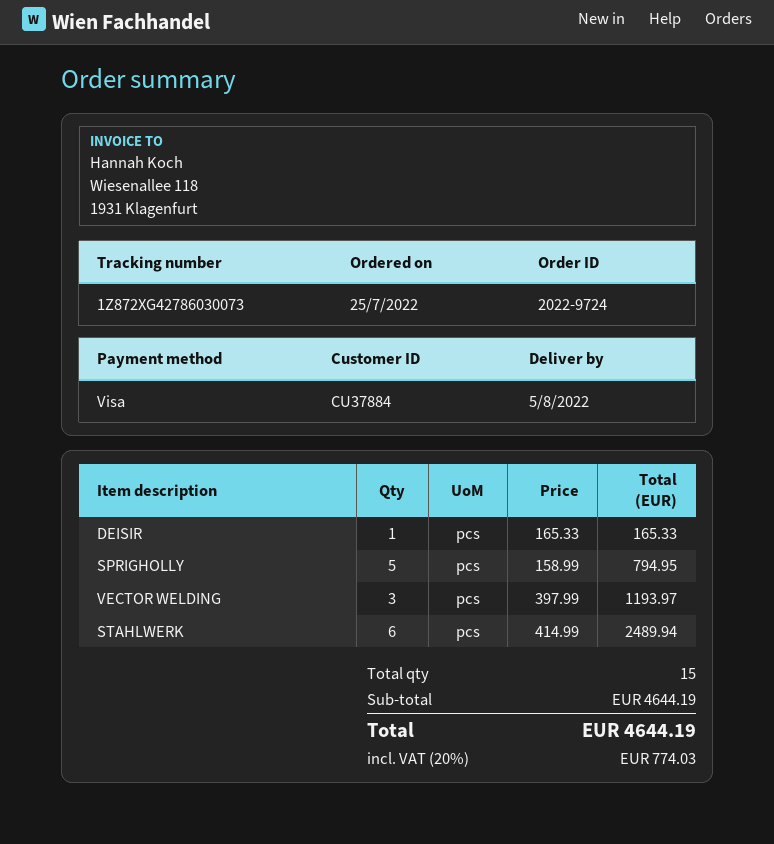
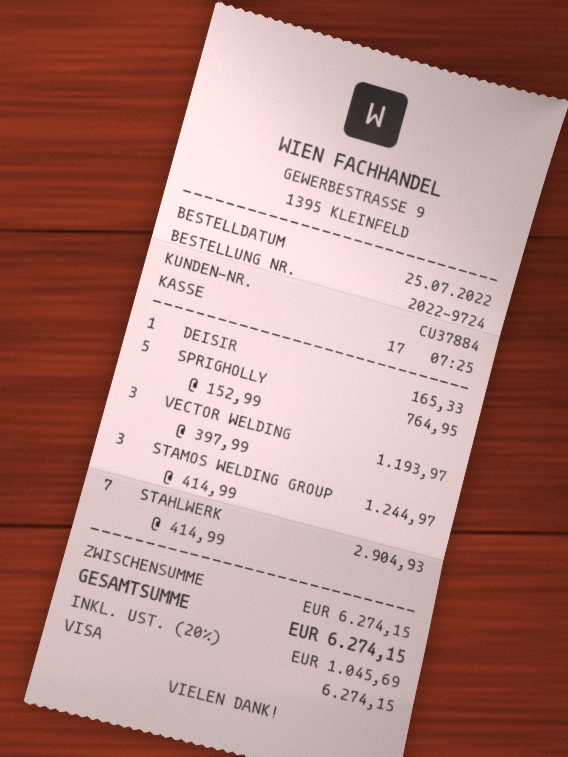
SPRIGHOLLY: 5 x 158.99 = 794.95 -> 5 x 152.99 = 764.95
STAHLWERK: 6 x 414.99 = 2489.94 -> 7 x 414.99 = 2904.93
STAMOS WELDING GROUP: none -> 3 x 414.99 = 1244.97
subtotal: 4644.19 -> 6274.15
tax: 20% = 774.03 -> 20% = 1045.69
total: 4644.19 -> 6274.15

